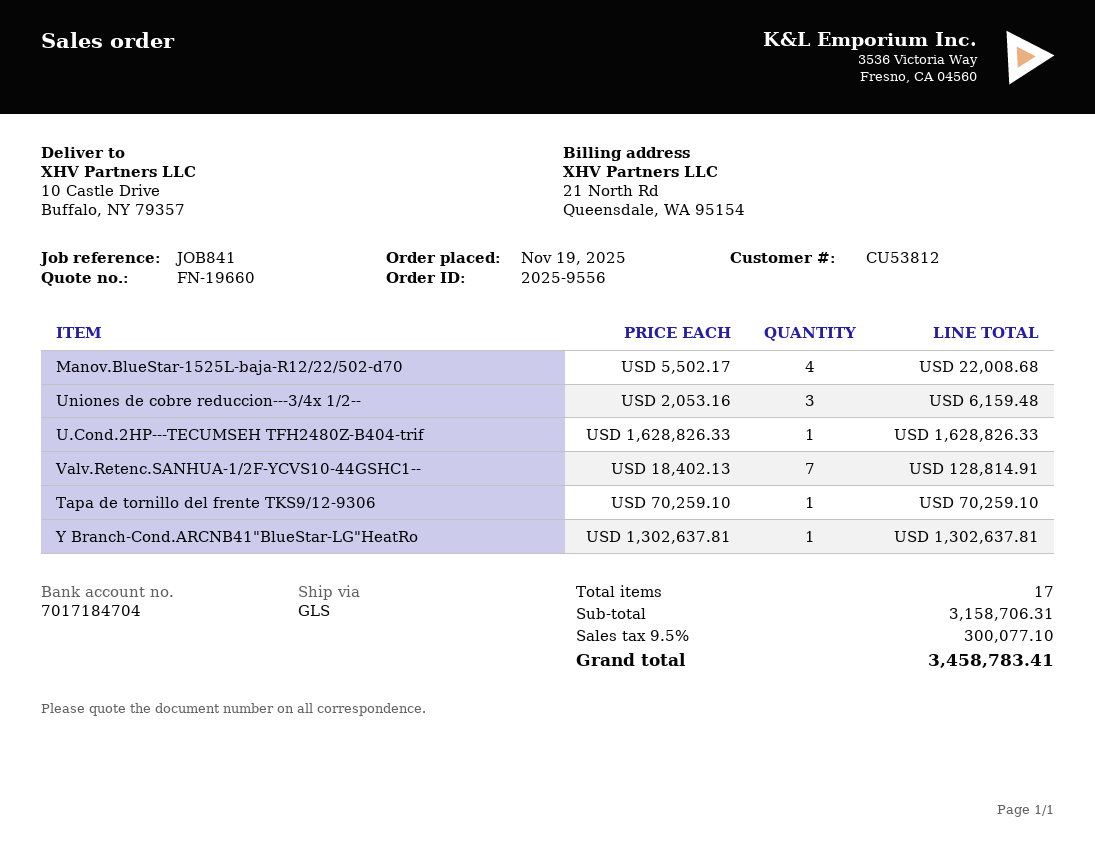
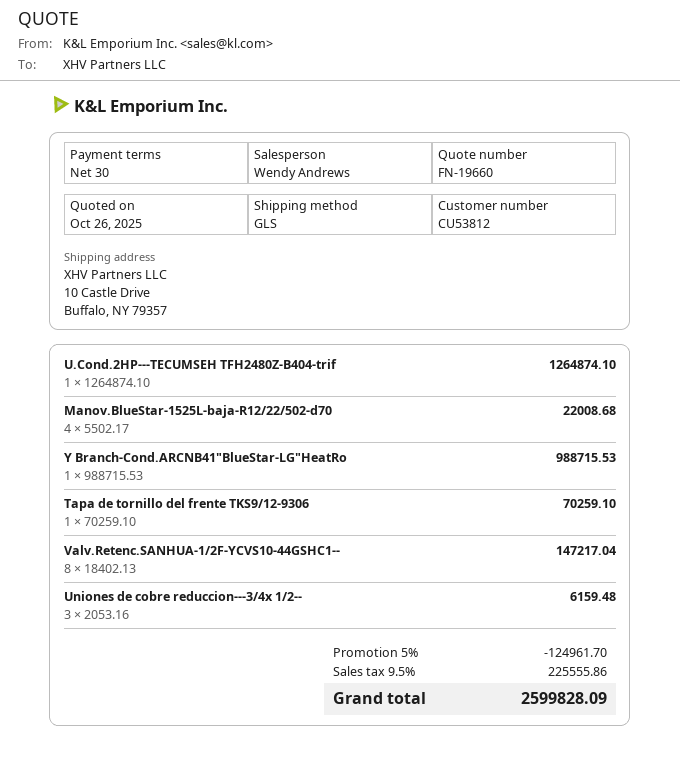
U.Cond.2HP---TECUMSEH TFH2480Z-B404-trif: 1 x 1628826.33 = 1628826.33 -> 1 x 1264874.10 = 1264874.10
Valv.Retenc.SANHUA-1/2F-YCVS10-44GSHC1--: 7 x 18402.13 = 128814.91 -> 8 x 18402.13 = 147217.04
Y Branch-Cond.ARCNB41"BlueStar-LG"HeatRo: 1 x 1302637.81 = 1302637.81 -> 1 x 988715.53 = 988715.53
discount: none -> 5% = 124961.70
tax: 9.5% = 300077.10 -> 9.5% = 225555.86
total: 3458783.41 -> 2599828.09

